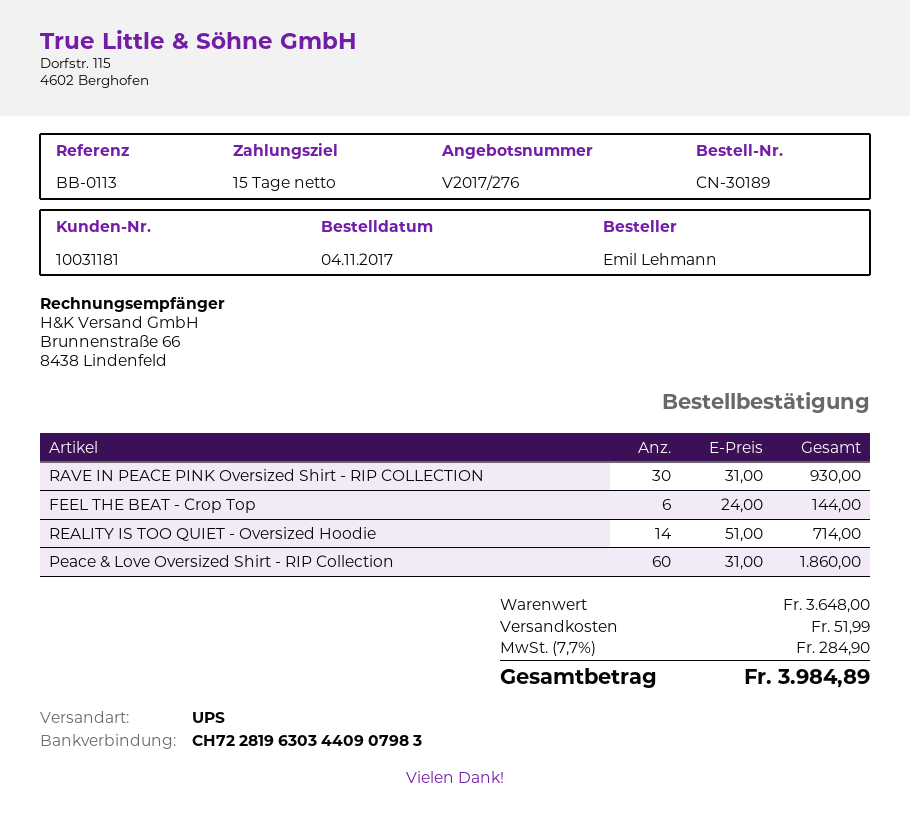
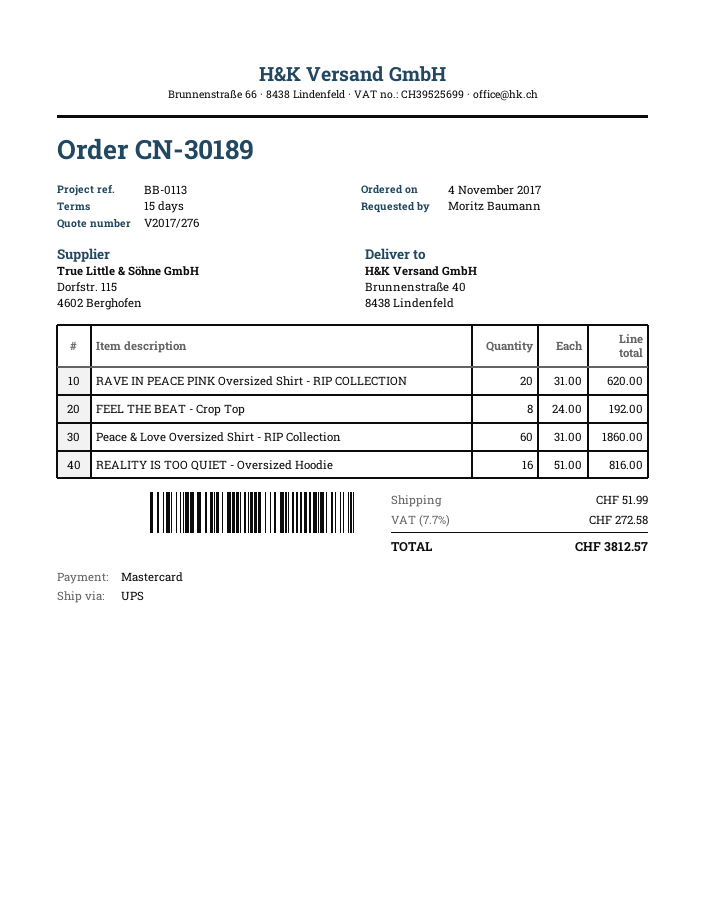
ordered by: Emil Lehmann -> Moritz Baumann
RAVE IN PEACE PINK Oversized Shirt - RIP COLLECTION: 30 x 31.00 = 930.00 -> 20 x 31.00 = 620.00
FEEL THE BEAT - Crop Top: 6 x 24.00 = 144.00 -> 8 x 24.00 = 192.00
REALITY IS TOO QUIET - Oversized Hoodie: 14 x 51.00 = 714.00 -> 16 x 51.00 = 816.00
tax: 7.7% = 284.90 -> 7.7% = 272.58
total: 3984.89 -> 3812.57

